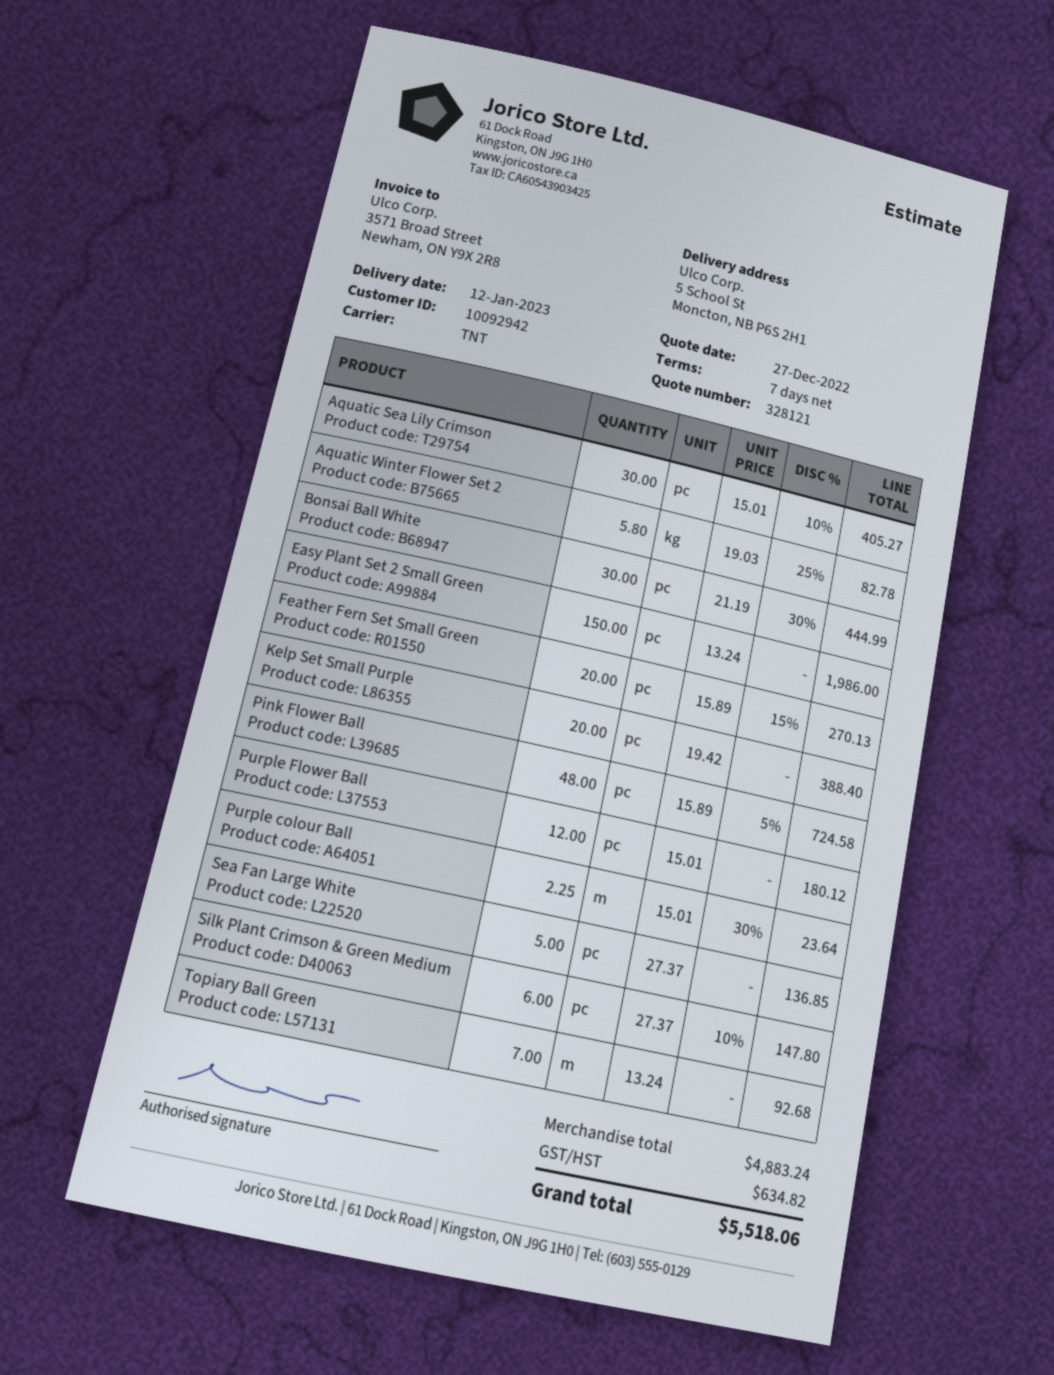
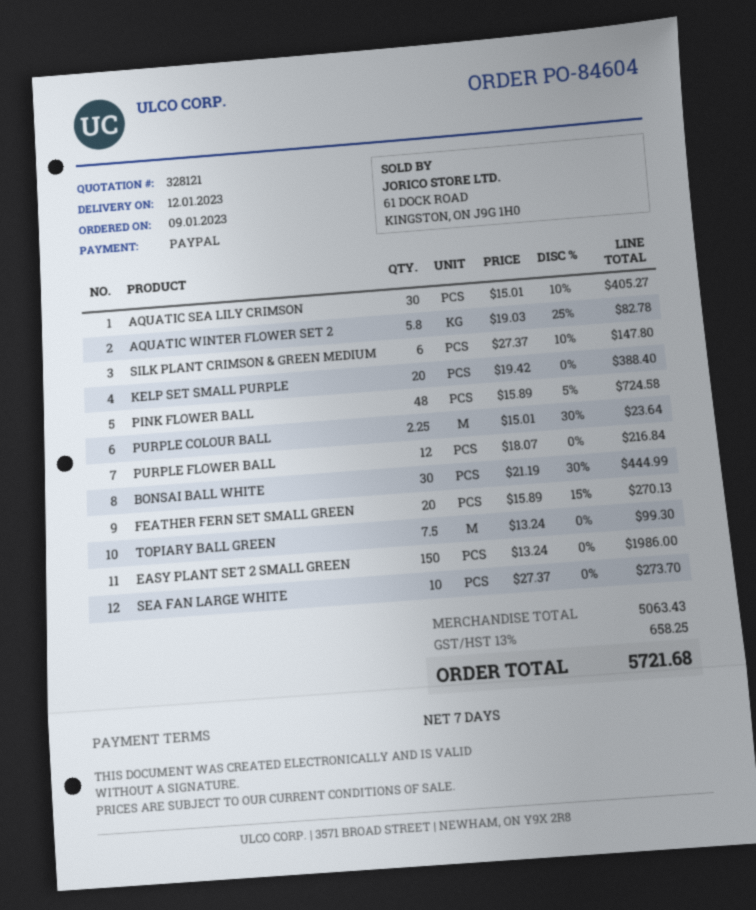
Purple Flower Ball: 12 x 15.01 = 180.12 -> 12 x 18.07 = 216.84
Sea Fan Large White: 5 x 27.37 = 136.85 -> 10 x 27.37 = 273.70
Topiary Ball Green: 7 x 13.24 = 92.68 -> 7.5 x 13.24 = 99.30
subtotal: 4883.24 -> 5063.43
tax: 634.82 -> 658.25
total: 5518.06 -> 5721.68

